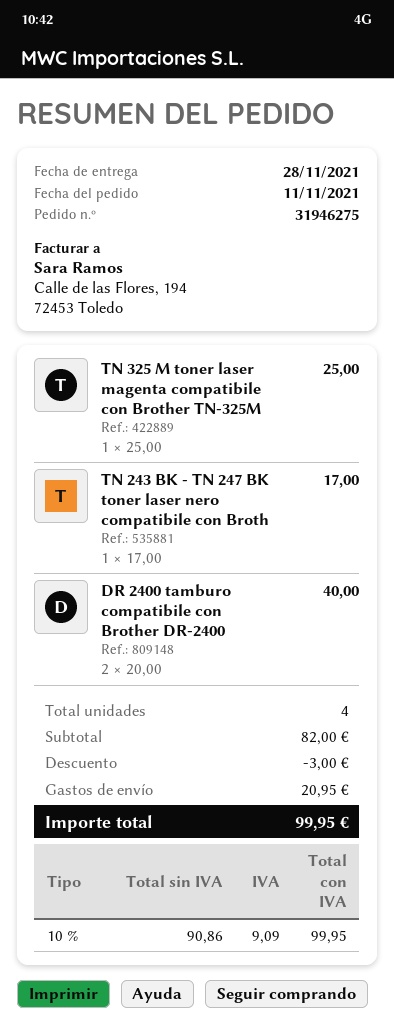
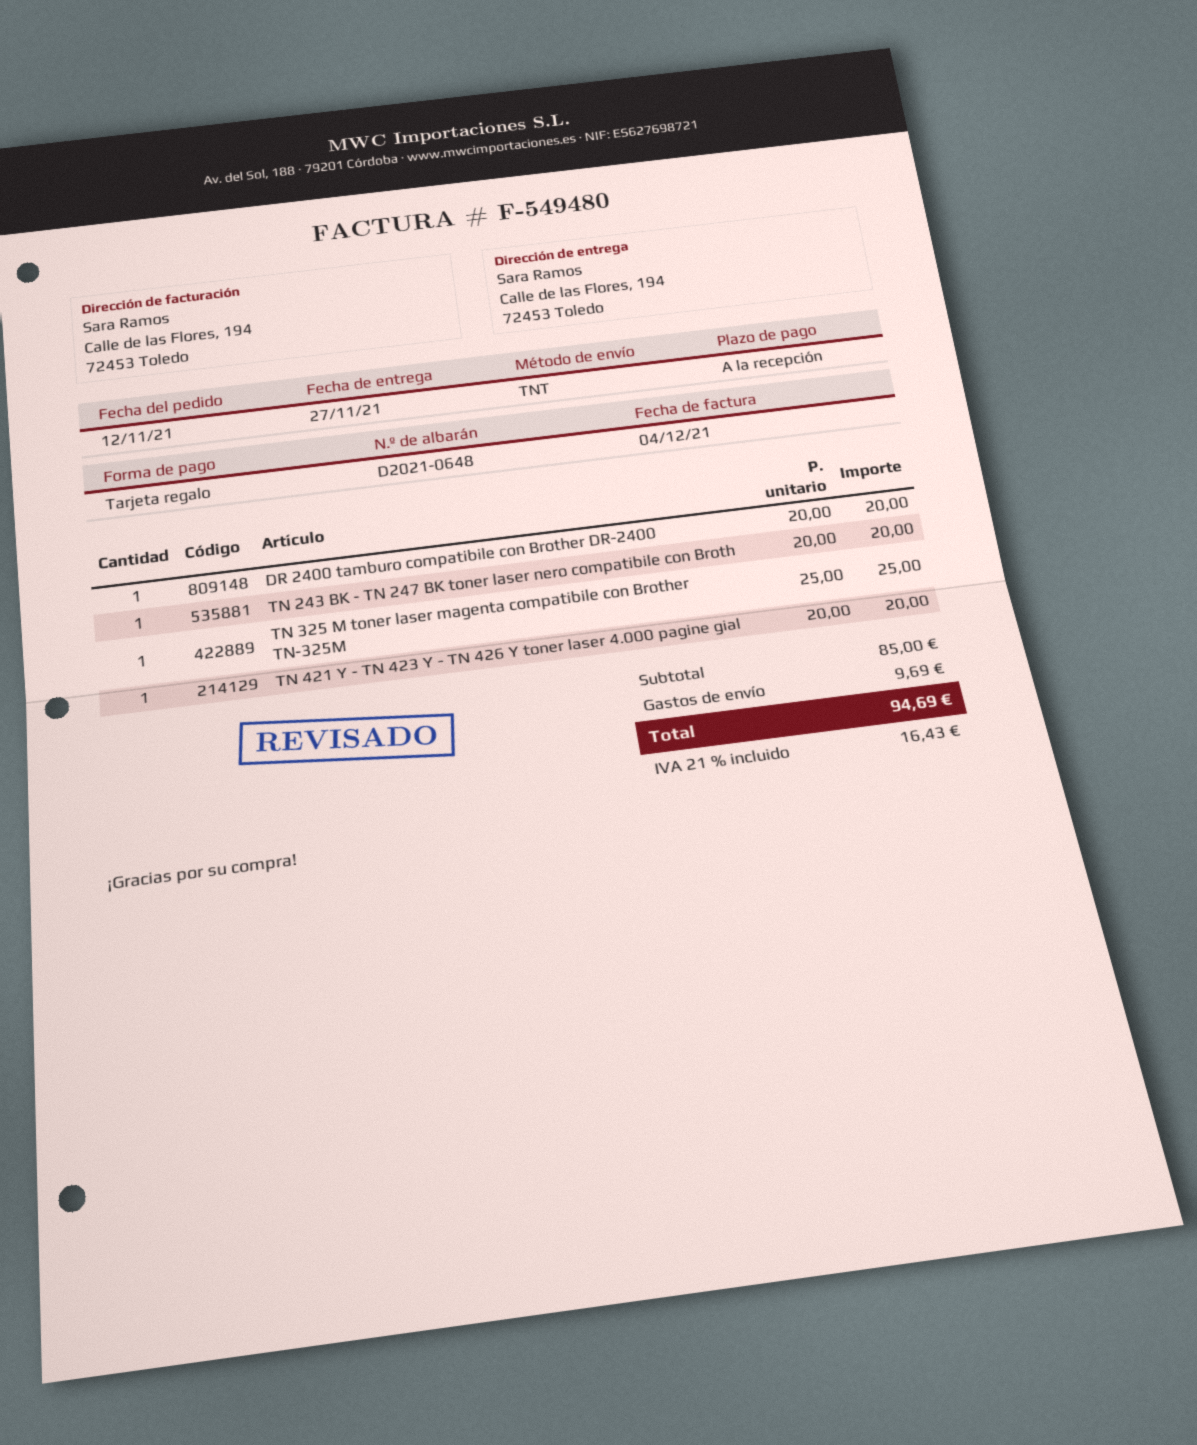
order date: 2021-11-11 -> 2021-11-12
delivery date: 2021-11-28 -> 2021-11-27
TN 243 BK - TN 247 BK toner laser nero compatibile con Broth: 1 x 17.00 = 17.00 -> 1 x 20.00 = 20.00
DR 2400 tamburo compatibile con Brother DR-2400: 2 x 20.00 = 40.00 -> 1 x 20.00 = 20.00
TN 421 Y - TN 423 Y - TN 426 Y toner laser 4.000 pagine gial: none -> 1 x 20.00 = 20.00
subtotal: 82.00 -> 85.00
discount: 3.00 -> none
shipping: 20.95 -> 9.69
tax: 10% = 9.09 -> 21% = 16.43
total: 99.95 -> 94.69

